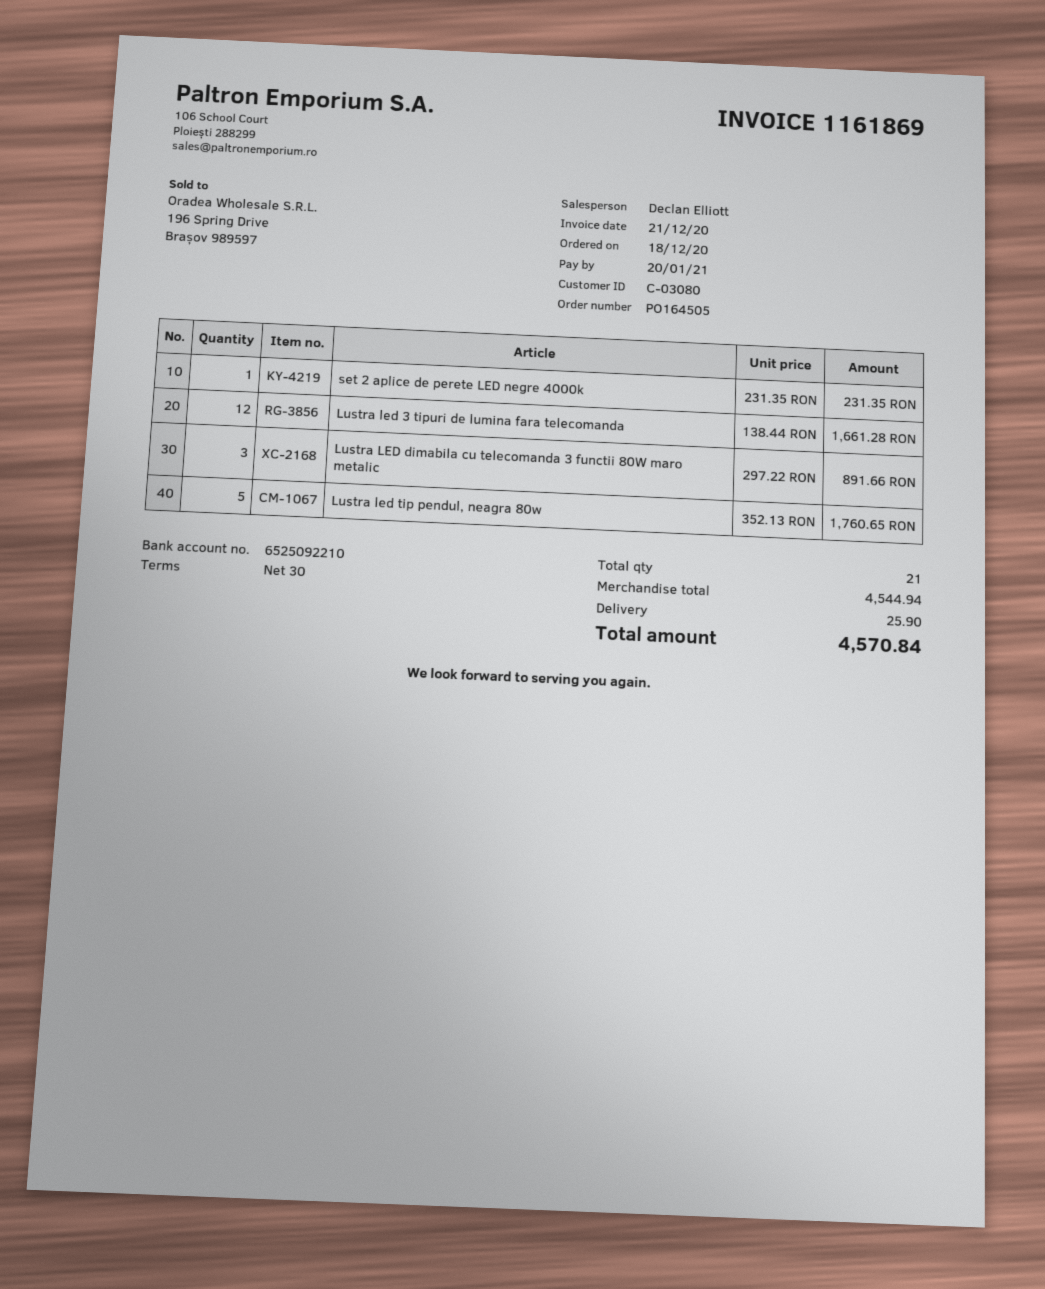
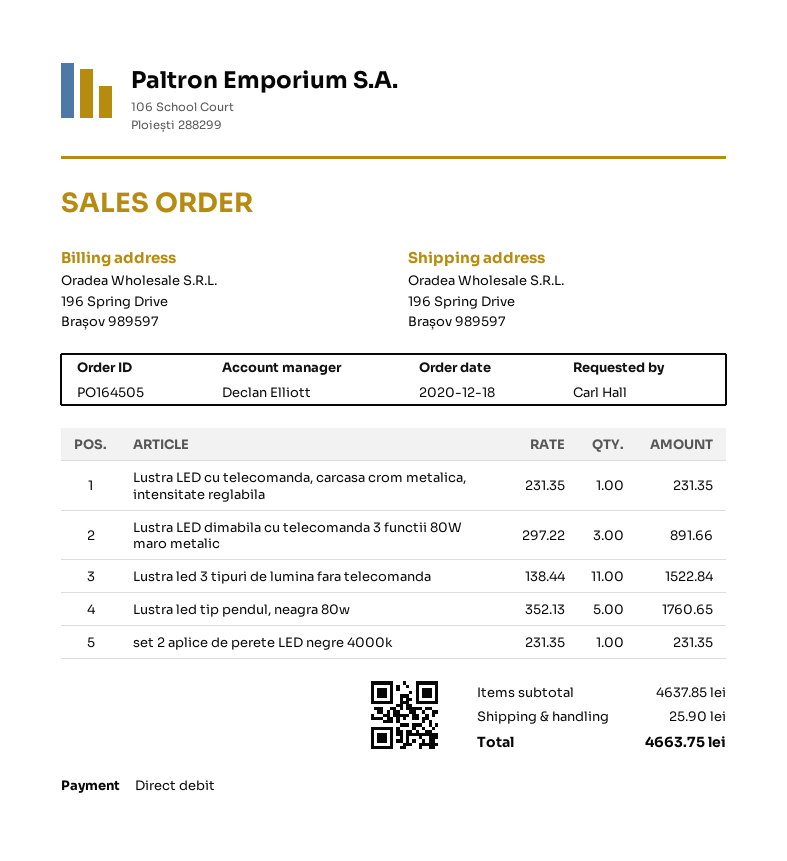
Lustra led 3 tipuri de lumina fara telecomanda: 12 x 138.44 = 1661.28 -> 11 x 138.44 = 1522.84
Lustra LED cu telecomanda, carcasa crom metalica, intensitate reglabila: none -> 1 x 231.35 = 231.35
subtotal: 4544.94 -> 4637.85
total: 4570.84 -> 4663.75

